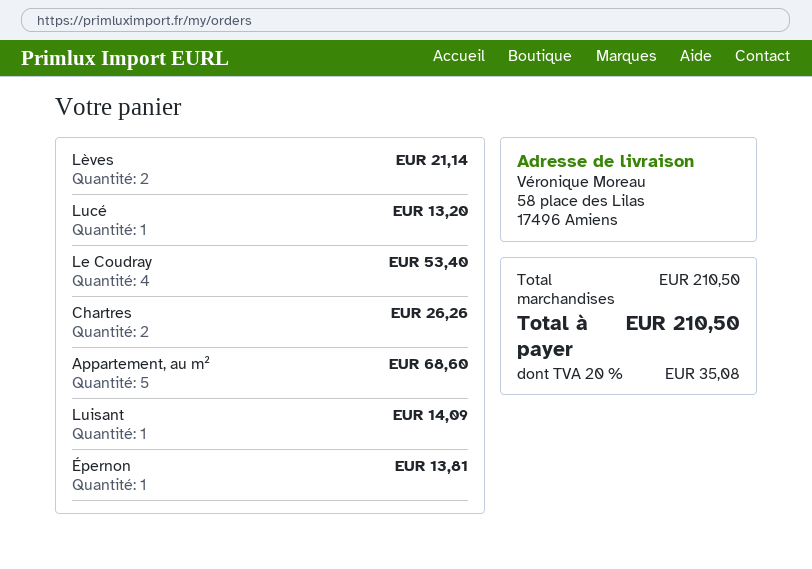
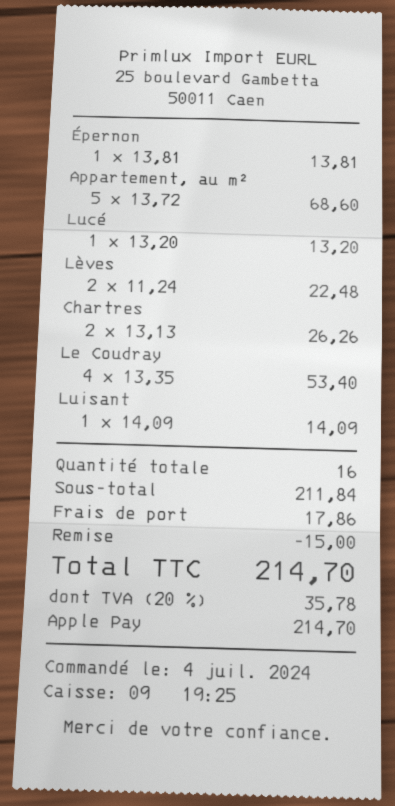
Lèves: 2 for 21.14 -> 2 for 22.48
subtotal: 210.50 -> 211.84
discount: none -> 15.00
shipping: none -> 17.86
tax: 20% = 35.08 -> 20% = 35.78
total: 210.50 -> 214.70

